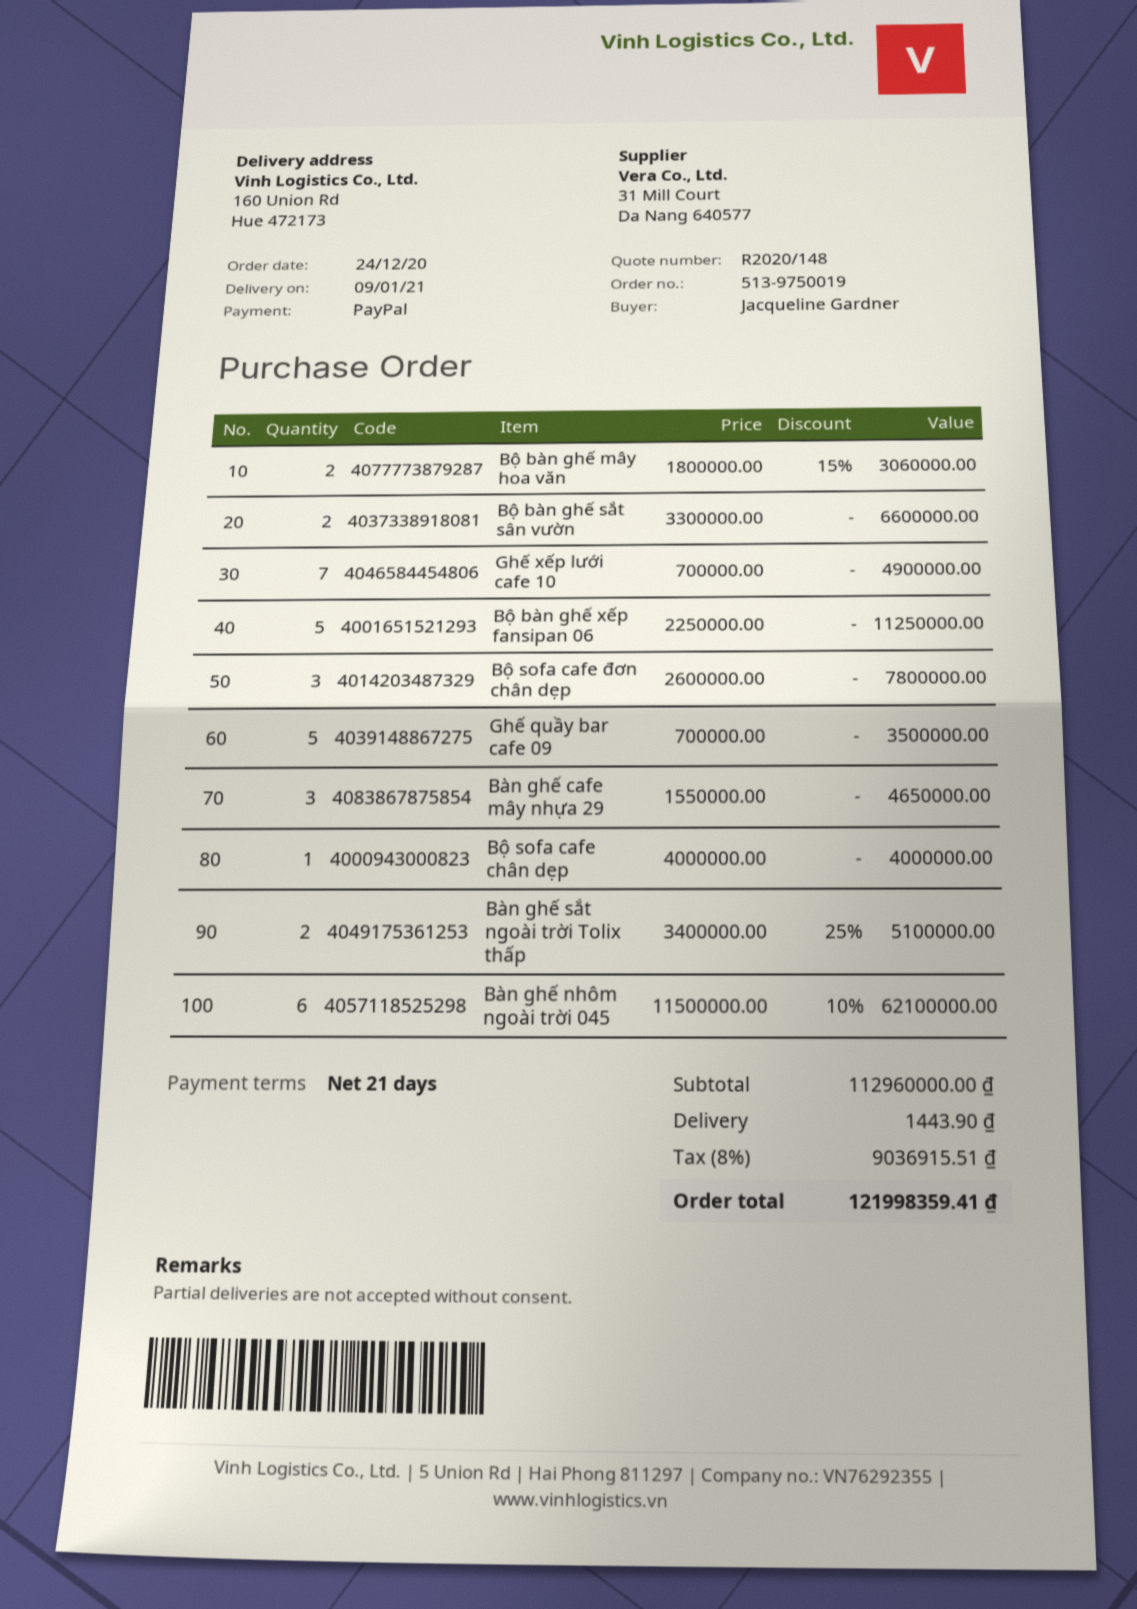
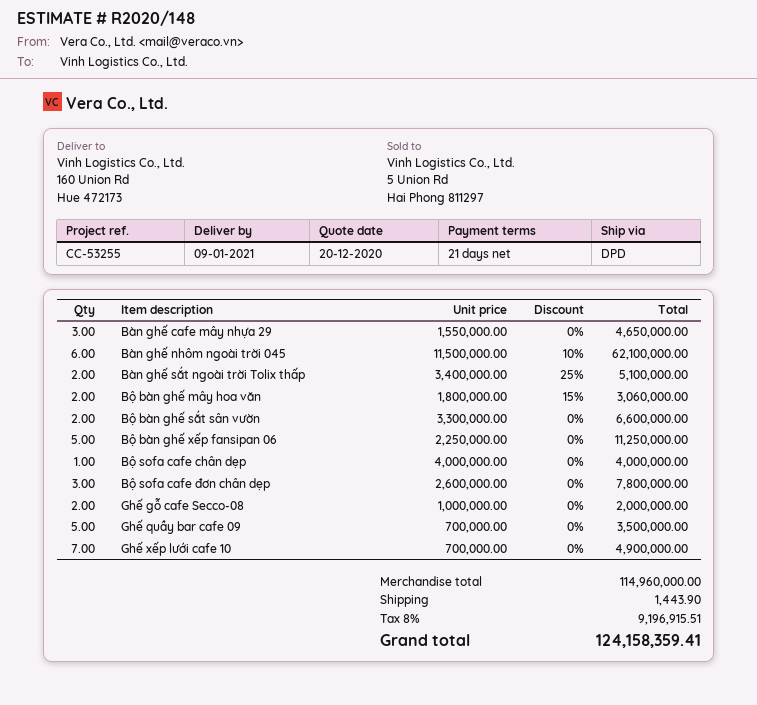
Ghế gỗ cafe Secco-08: none -> 2 x 1000000.00 = 2000000.00
subtotal: 112960000.00 -> 114960000.00
tax: 8% = 9036915.51 -> 8% = 9196915.51
total: 121998359.41 -> 124158359.41

